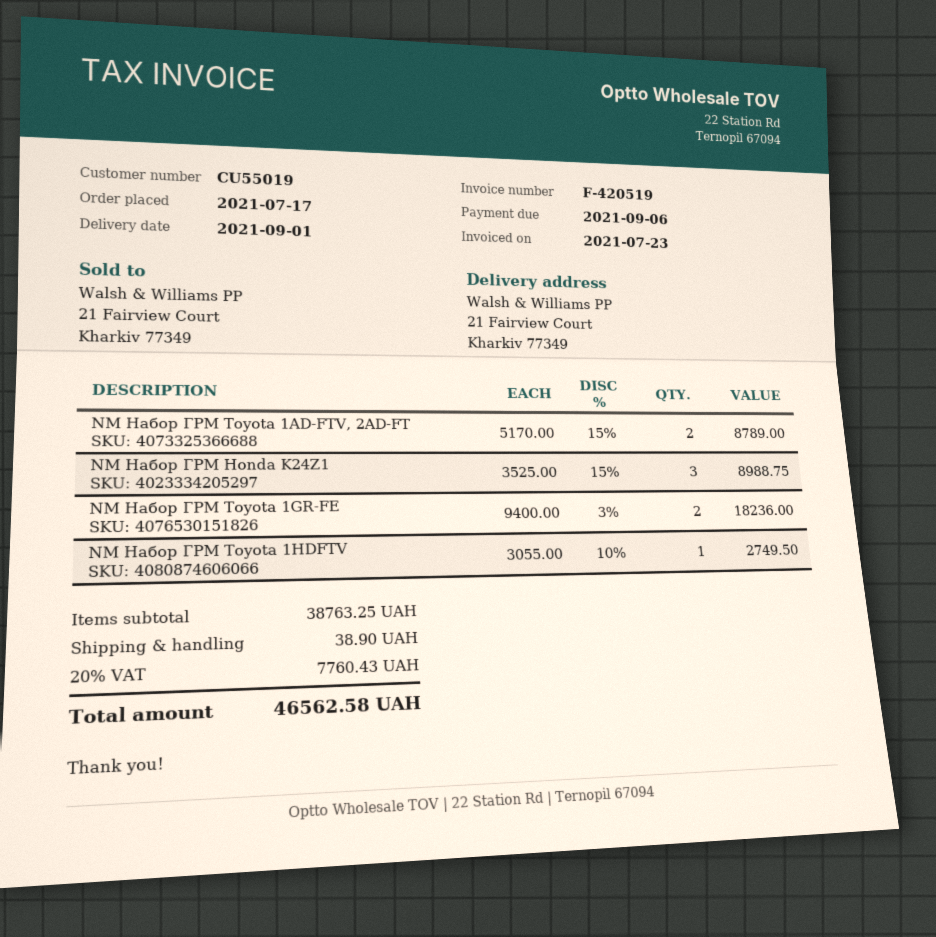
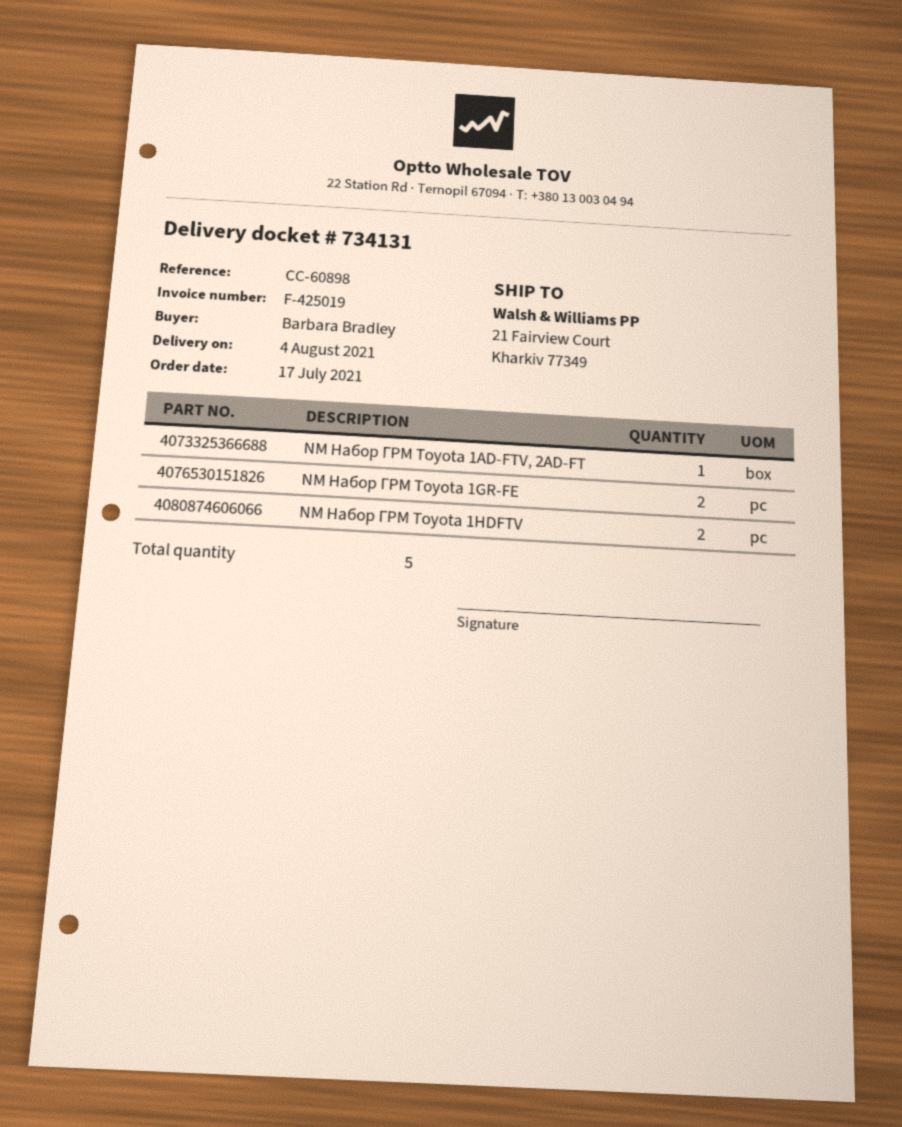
delivery date: 2021-09-01 -> 2021-08-04
invoice number: F-420519 -> F-425019
NM Набор ГРМ Toyota 1AD-FTV, 2AD-FT: 2 -> 1
NM Набор ГРМ Honda K24Z1: 3 -> none
NM Набор ГРМ Toyota 1HDFTV: 1 -> 2

